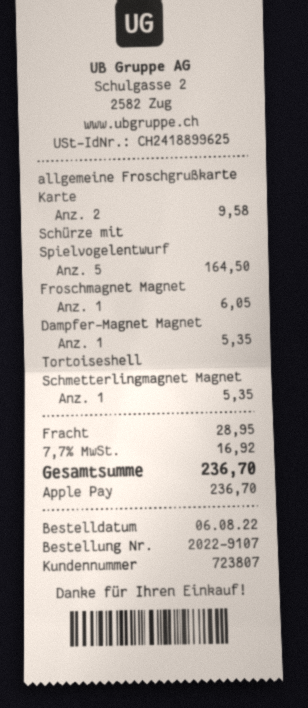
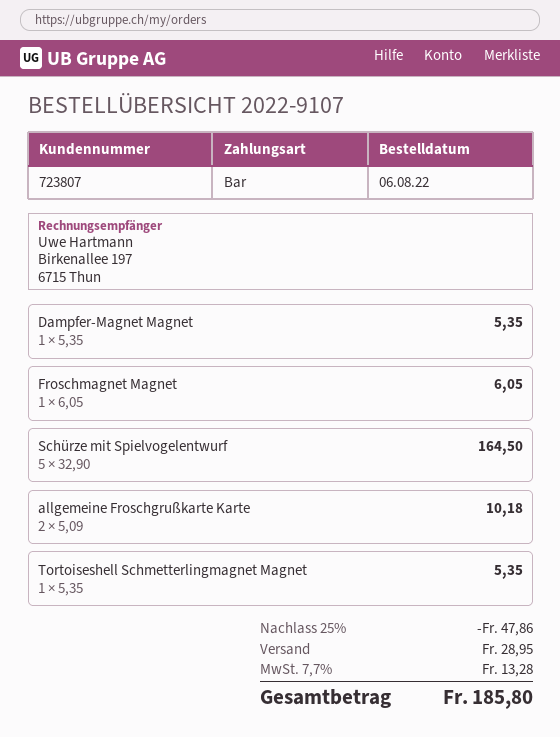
payment method: Apple Pay -> cash
allgemeine Froschgrußkarte Karte: 2 for 9.58 -> 2 for 10.18
discount: none -> 25% = 47.86
tax: 7.7% = 16.92 -> 7.7% = 13.28
total: 236.70 -> 185.80

